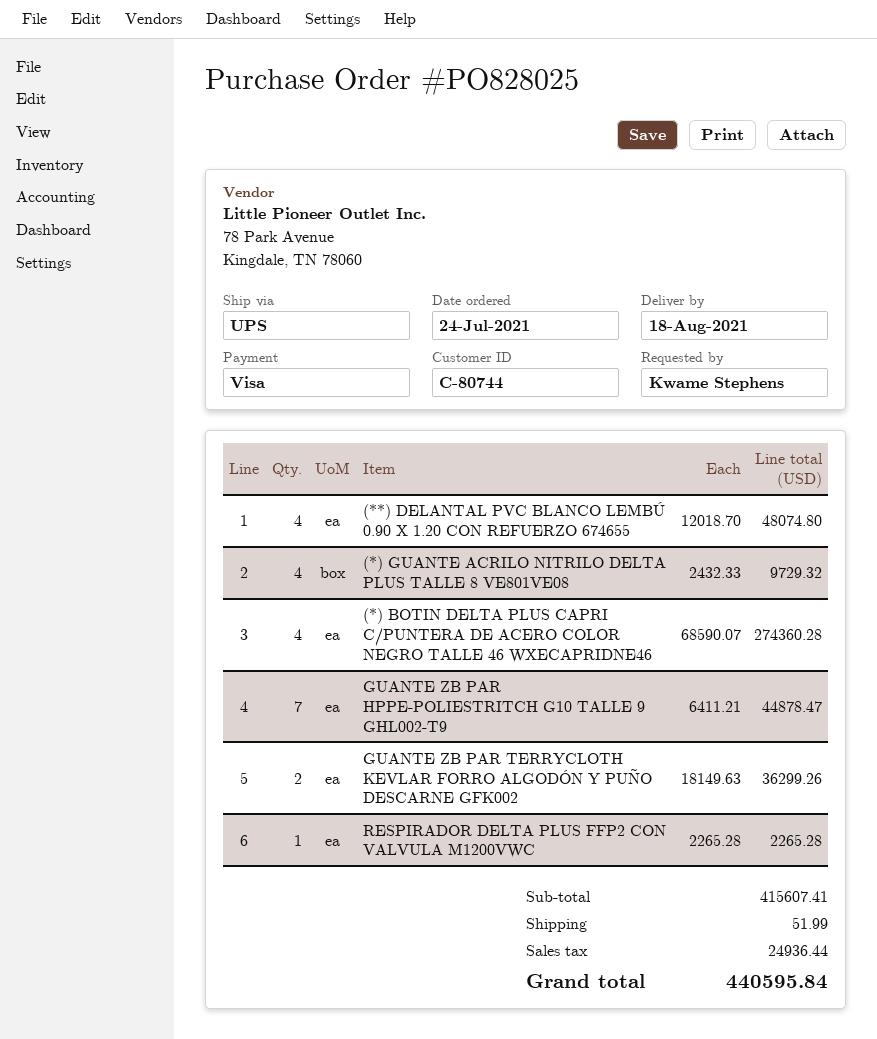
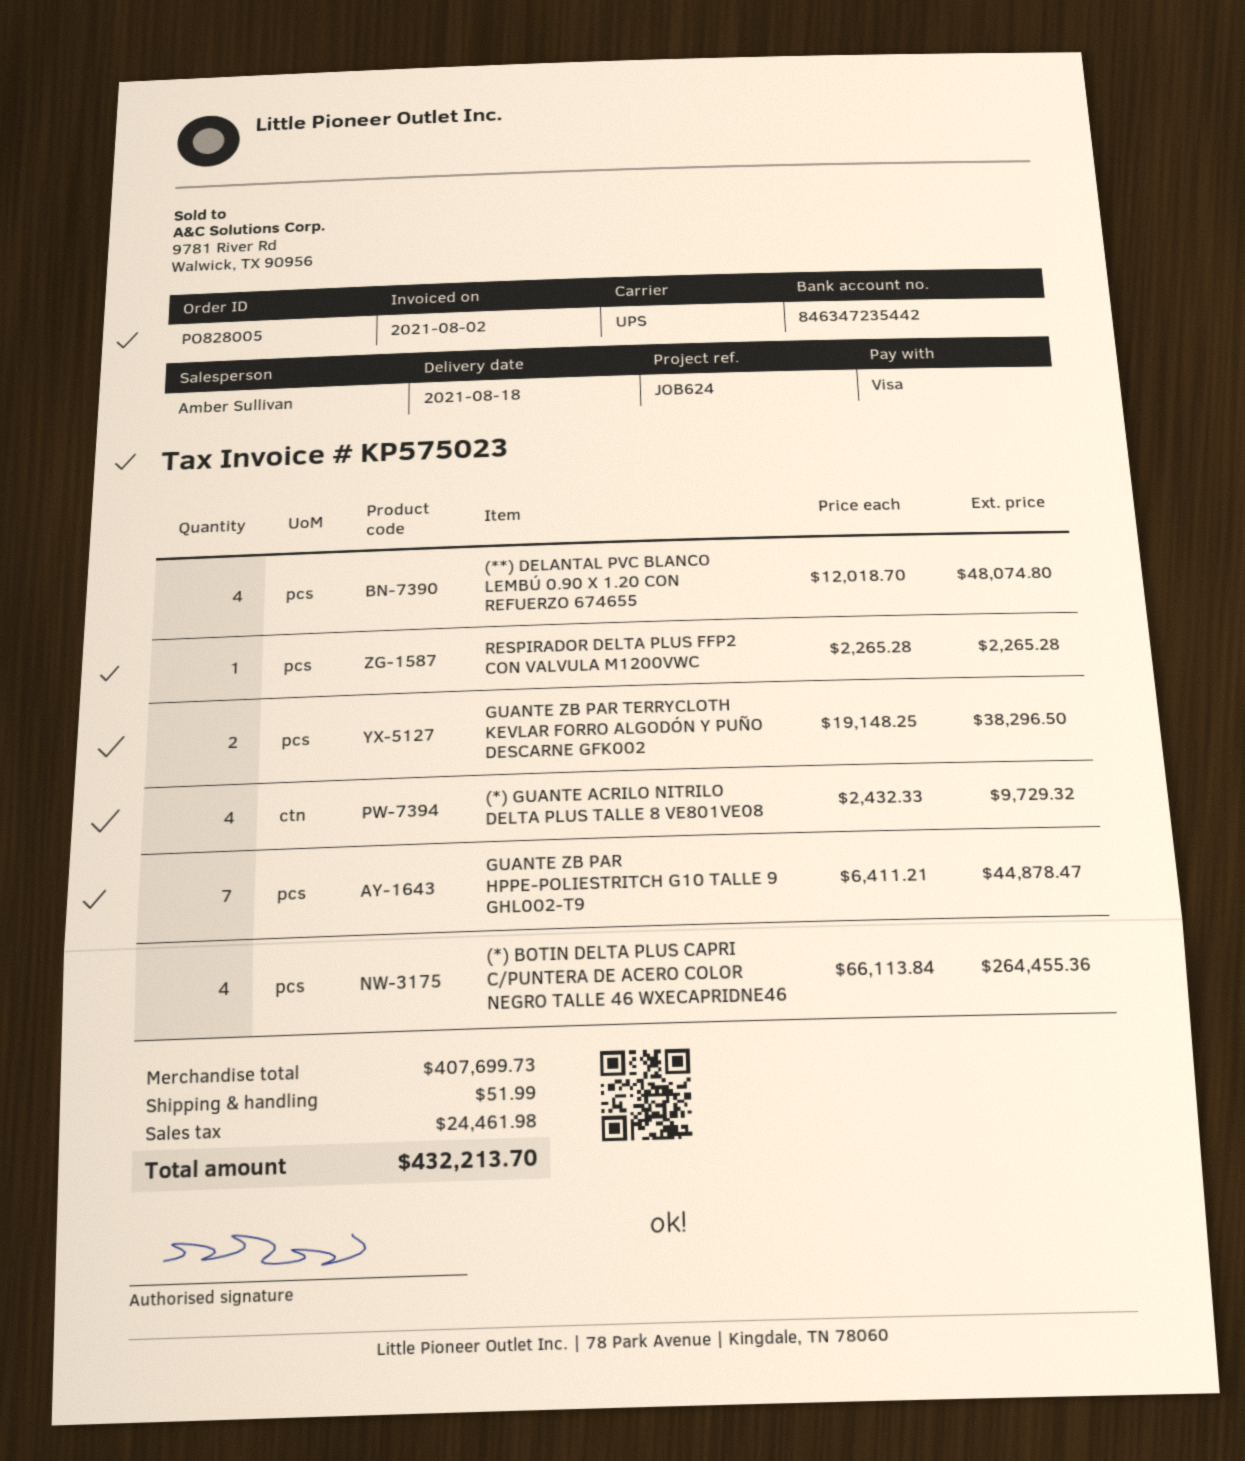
order number: PO828025 -> PO828005
(*) BOTIN DELTA PLUS CAPRI C/PUNTERA DE ACERO COLOR NEGRO TALLE 46 WXECAPRIDNE46: 4 x 68590.07 = 274360.28 -> 4 x 66113.84 = 264455.36
GUANTE ZB PAR TERRYCLOTH KEVLAR FORRO ALGODÓN Y PUÑO DESCARNE GFK002: 2 x 18149.63 = 36299.26 -> 2 x 19148.25 = 38296.50
subtotal: 415607.41 -> 407699.73
tax: 24936.44 -> 24461.98
total: 440595.84 -> 432213.70

